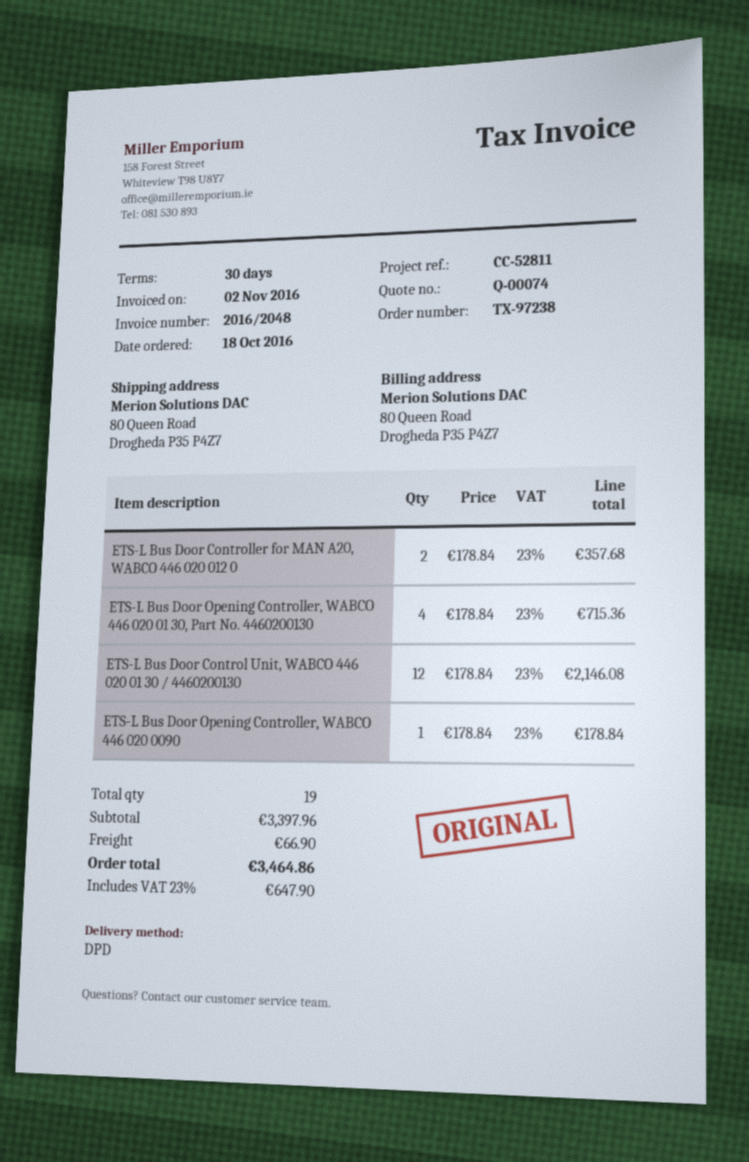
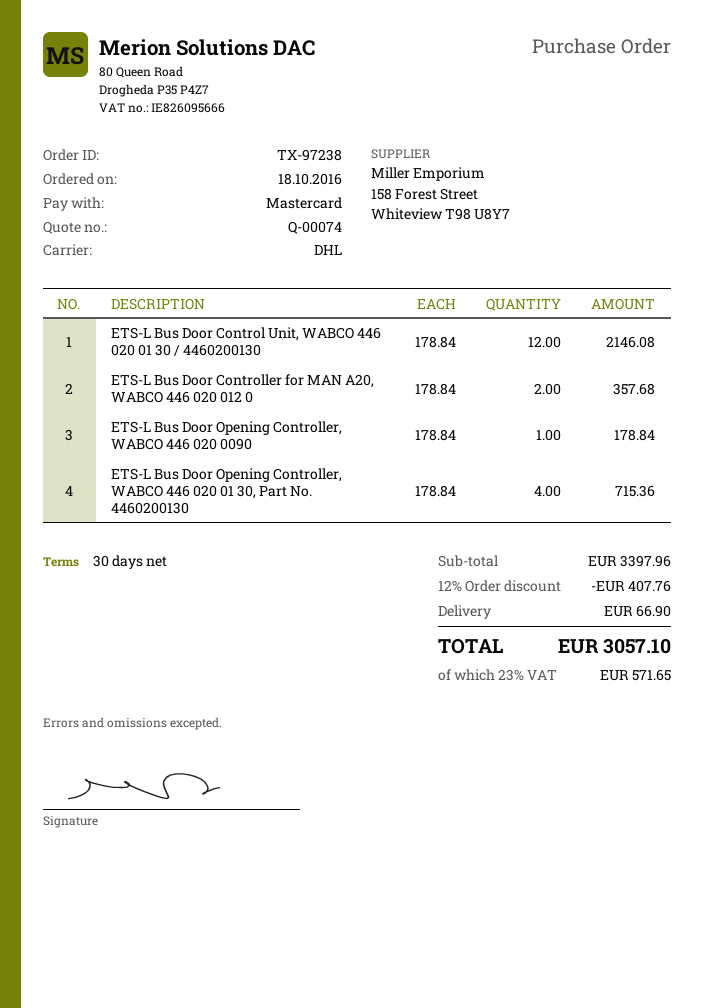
shipping method: DPD -> DHL
discount: none -> 12% = 407.76
tax: 23% = 647.90 -> 23% = 571.65
total: 3464.86 -> 3057.10

